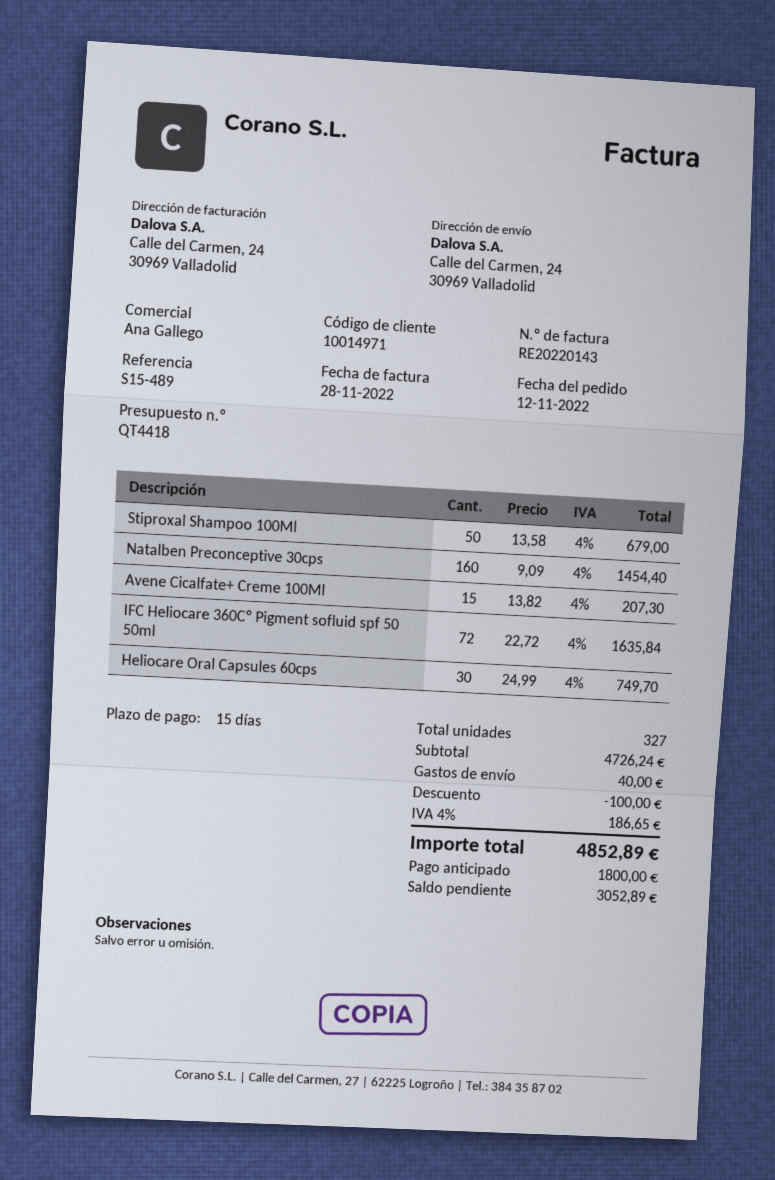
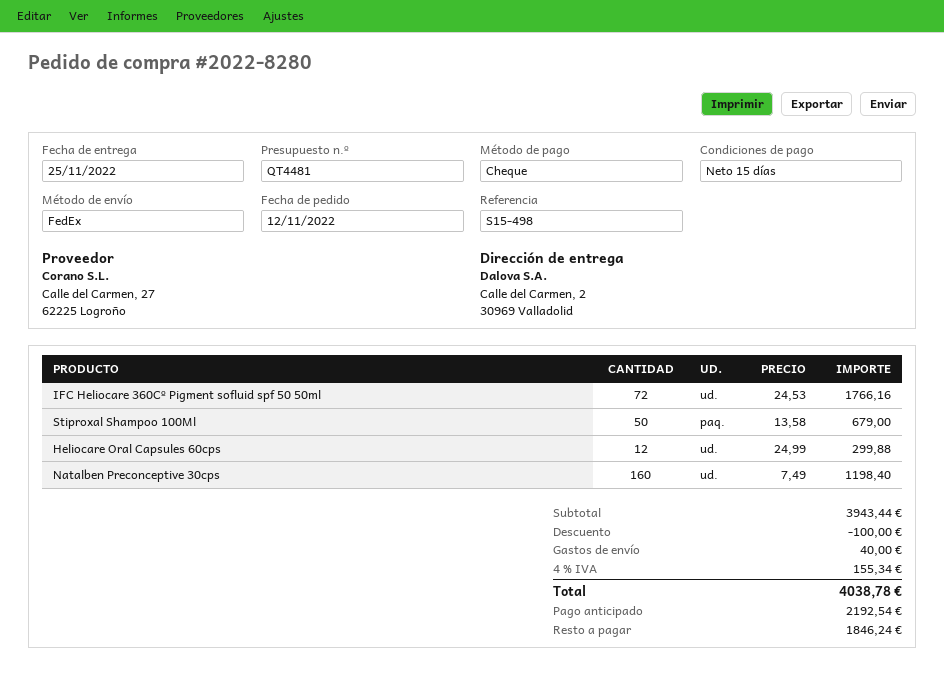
quote number: QT4418 -> QT4481
reference: S15-489 -> S15-498
ship to: Calle del Carmen, 24, 30969 Valladolid -> Calle del Carmen, 2, 30969 Valladolid
Natalben Preconceptive 30cps: 160 x 9.09 = 1454.40 -> 160 x 7.49 = 1198.40
Avene Cicalfate+ Creme 100Ml: 15 x 13.82 = 207.30 -> none
IFC Heliocare 360Cº Pigment sofluid spf 50 50ml: 72 x 22.72 = 1635.84 -> 72 x 24.53 = 1766.16
Heliocare Oral Capsules 60cps: 30 x 24.99 = 749.70 -> 12 x 24.99 = 299.88
subtotal: 4726.24 -> 3943.44
tax: 4% = 186.65 -> 4% = 155.34
total: 4852.89 -> 4038.78
deposit: 1800.00 -> 2192.54
balance: 3052.89 -> 1846.24

